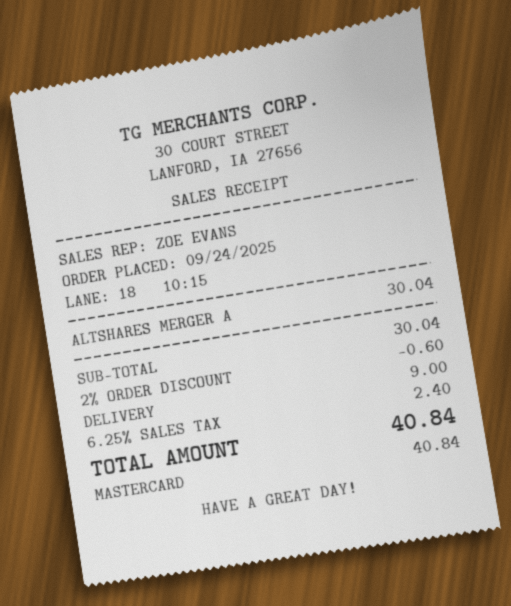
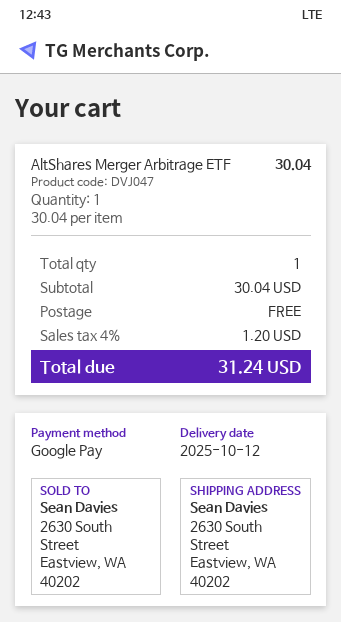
payment method: Mastercard -> Google Pay
discount: 2% = 0.60 -> none
shipping: 9.00 -> 0.00
tax: 6.25% = 2.40 -> 4% = 1.20
total: 40.84 -> 31.24

